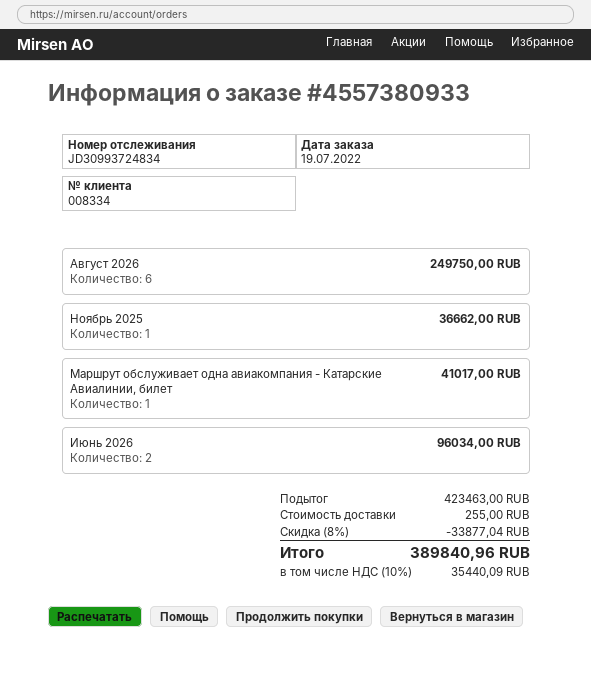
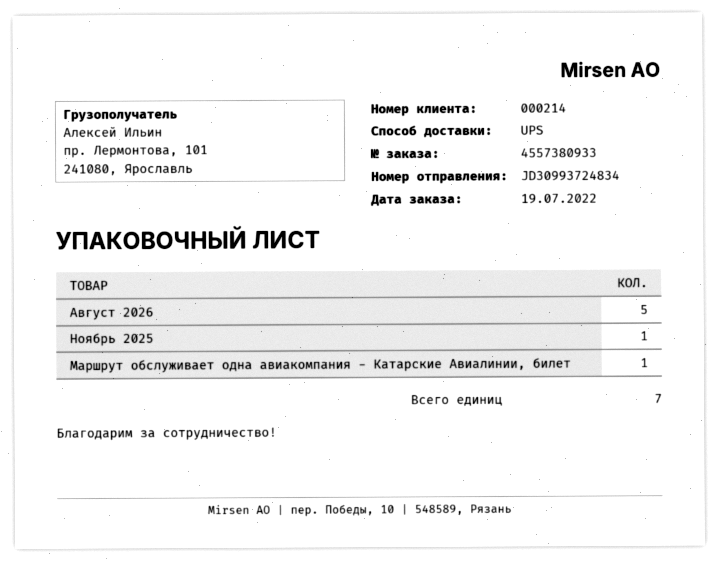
customer number: 008334 -> 000214
Август 2026: 6 -> 5
Июнь 2026: 2 -> none

